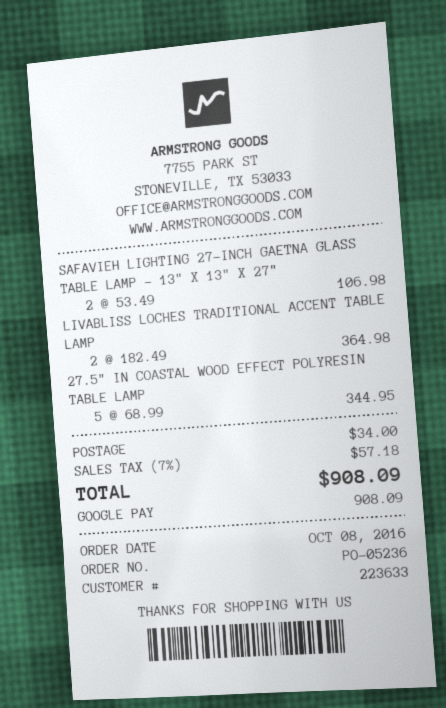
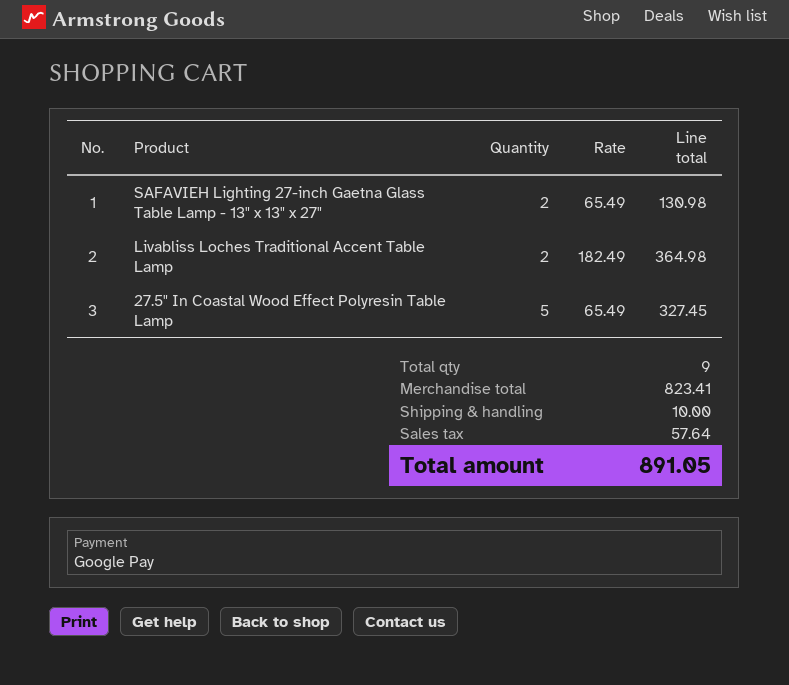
SAFAVIEH LIGHTING 27-INCH GAETNA GLASS TABLE LAMP - 13" X 13" X 27": 2 x 53.49 = 106.98 -> 2 x 65.49 = 130.98
27.5" IN COASTAL WOOD EFFECT POLYRESIN TABLE LAMP: 5 x 68.99 = 344.95 -> 5 x 65.49 = 327.45
shipping: 34.00 -> 10.00
tax: 57.18 -> 57.64
total: 908.09 -> 891.05

